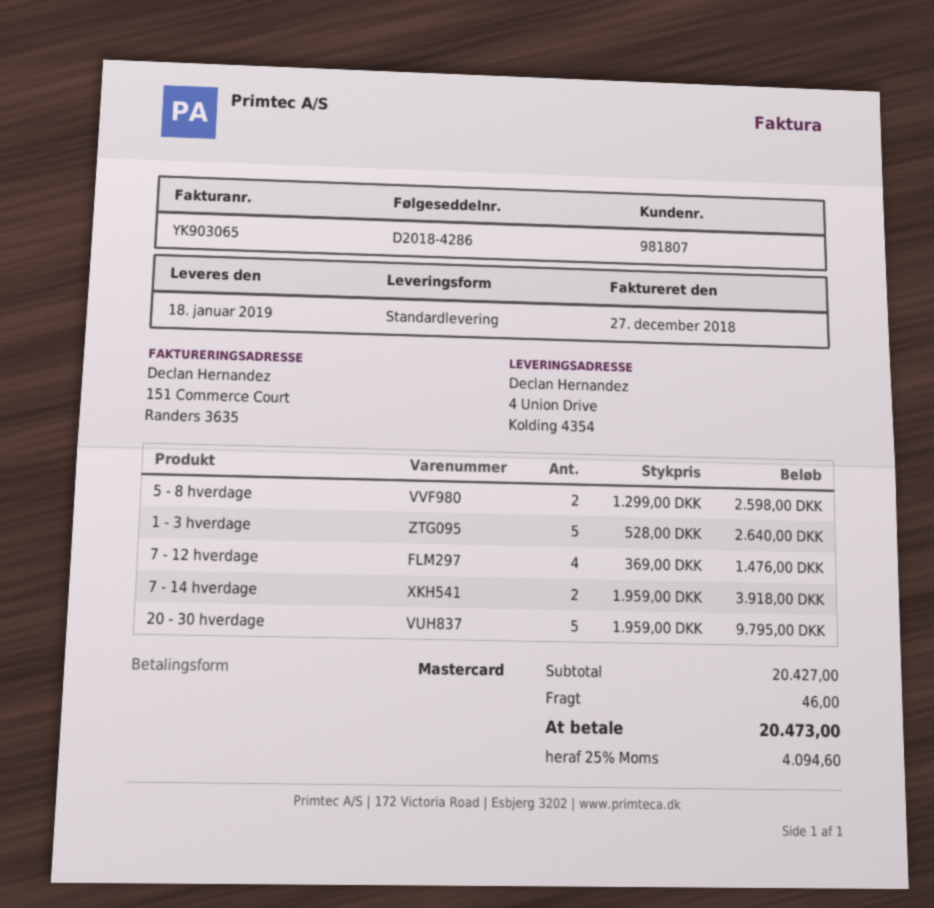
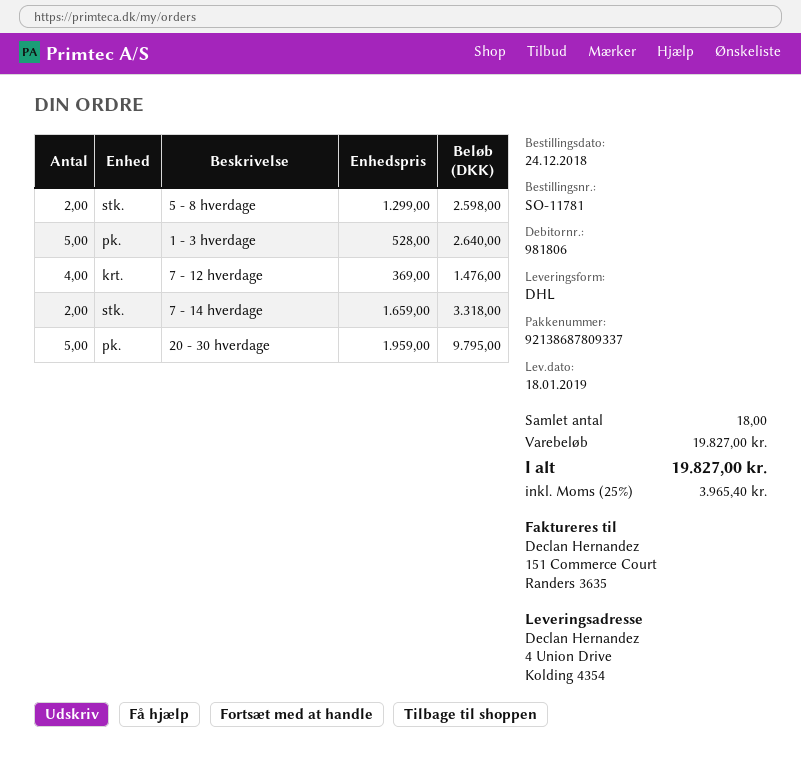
customer number: 981807 -> 981806
shipping method: standard -> DHL
7 - 14 hverdage: 2 x 1959.00 = 3918.00 -> 2 x 1659.00 = 3318.00
subtotal: 20427.00 -> 19827.00
shipping: 46.00 -> none
tax: 25% = 4094.60 -> 25% = 3965.40
total: 20473.00 -> 19827.00

